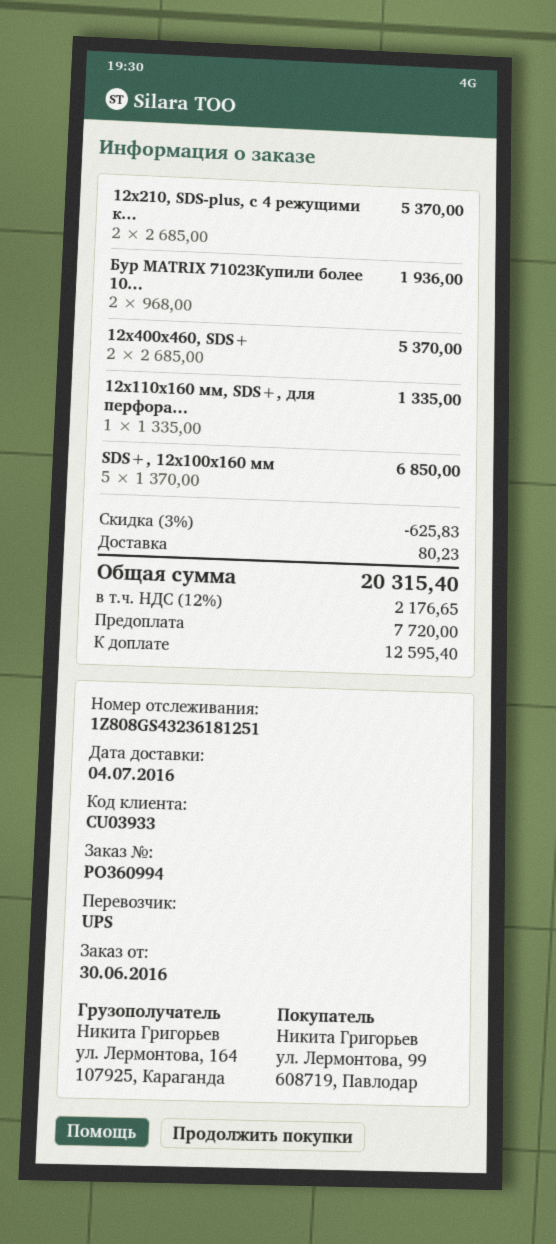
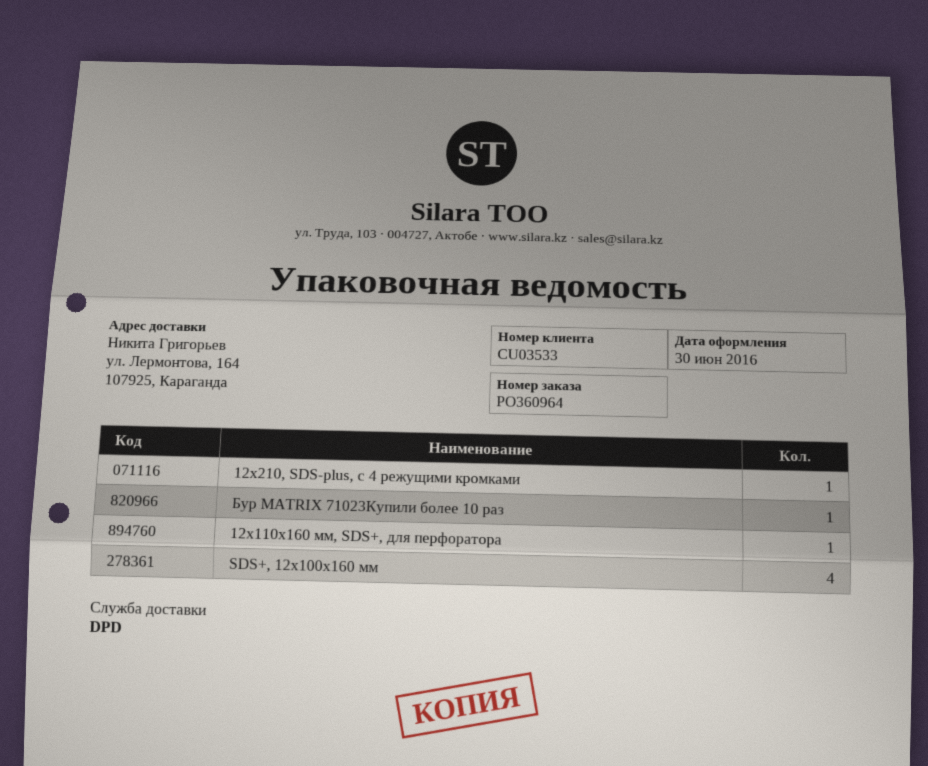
order number: PO360994 -> PO360964
customer number: CU03933 -> CU03533
shipping method: UPS -> DPD
12x210, SDS-plus, с 4 режущими к...: 2 -> 1
Бур MATRIX 71023Купили более 10...: 2 -> 1
12х400х460, SDS+: 2 -> none
SDS+, 12x100х160 мм: 5 -> 4

